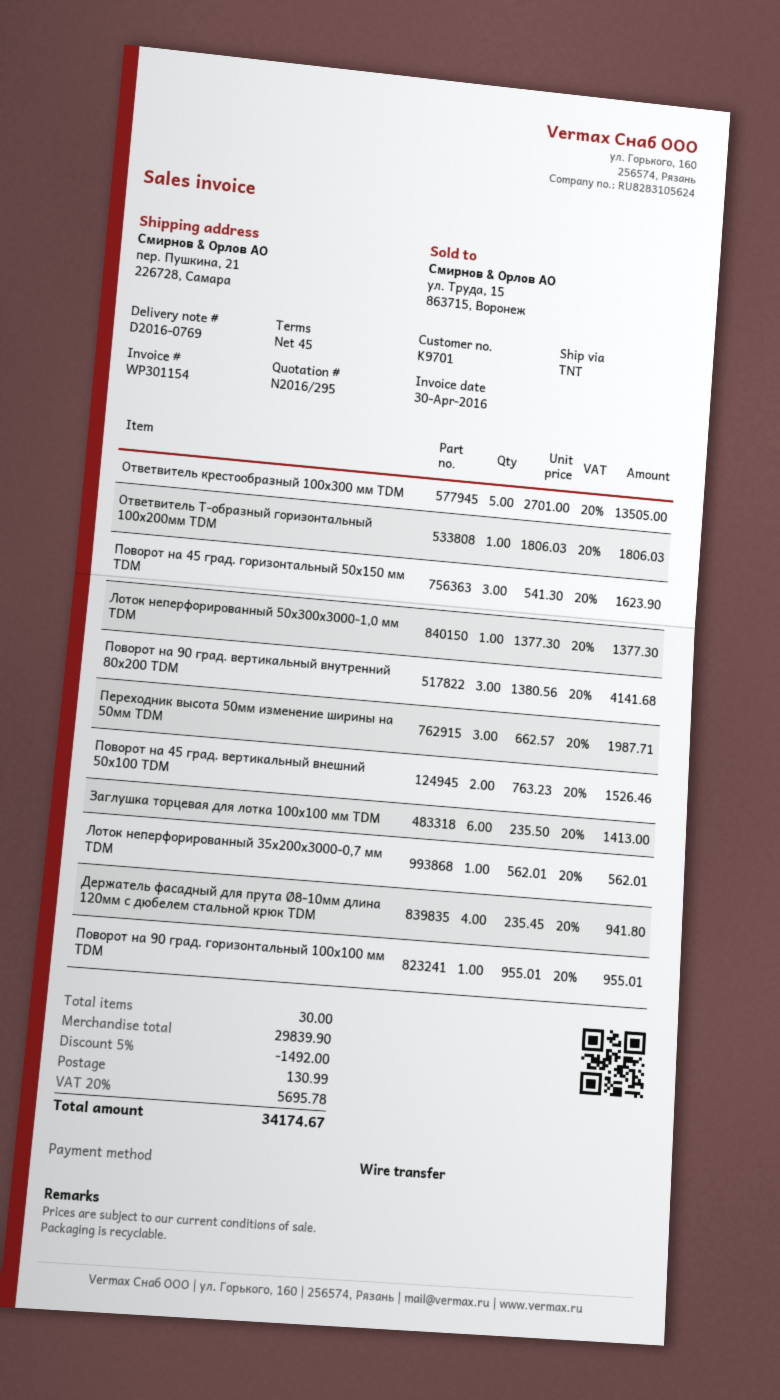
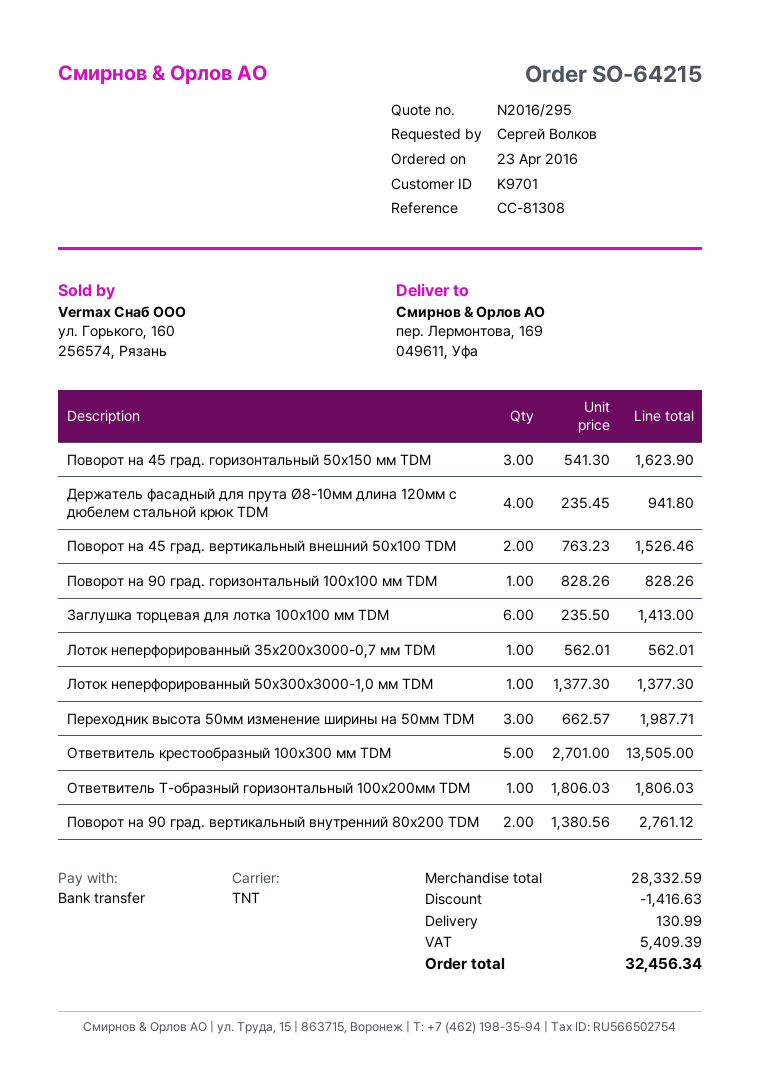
ship to: пер. Пушкина, 21, 226728, Самара -> пер. Лермонтова, 169, 049611, Уфа
Поворот на 90 град. вертикальный внутренний 80х200 TDM: 3 x 1380.56 = 4141.68 -> 2 x 1380.56 = 2761.12
Поворот на 90 град. горизонтальный 100х100 мм TDM: 1 x 955.01 = 955.01 -> 1 x 828.26 = 828.26
subtotal: 29839.90 -> 28332.59
discount: 1492.00 -> 1416.63
tax: 5695.78 -> 5409.39
total: 34174.67 -> 32456.34

